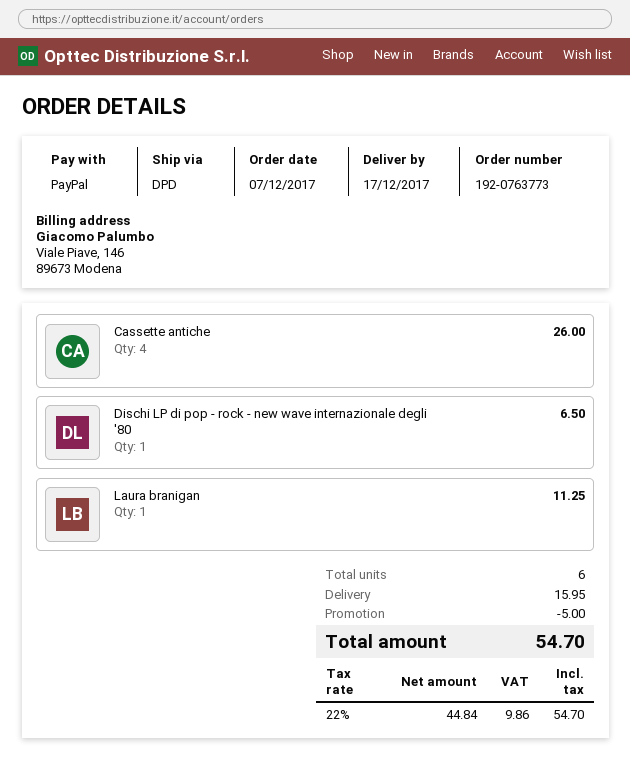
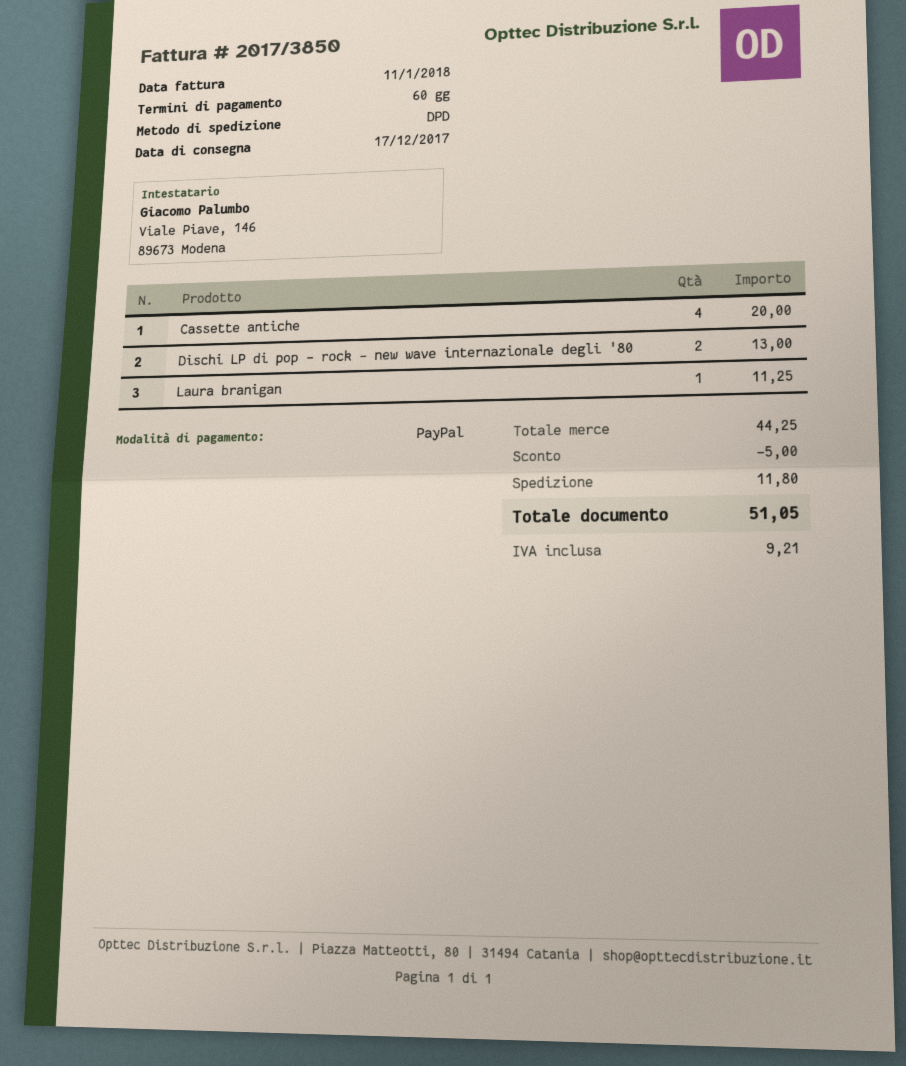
Cassette antiche: 4 for 26.00 -> 4 for 20.00
Dischi LP di pop - rock - new wave internazionale degli '80: 1 for 6.50 -> 2 for 13.00
shipping: 15.95 -> 11.80
tax: 9.86 -> 9.21
total: 54.70 -> 51.05

